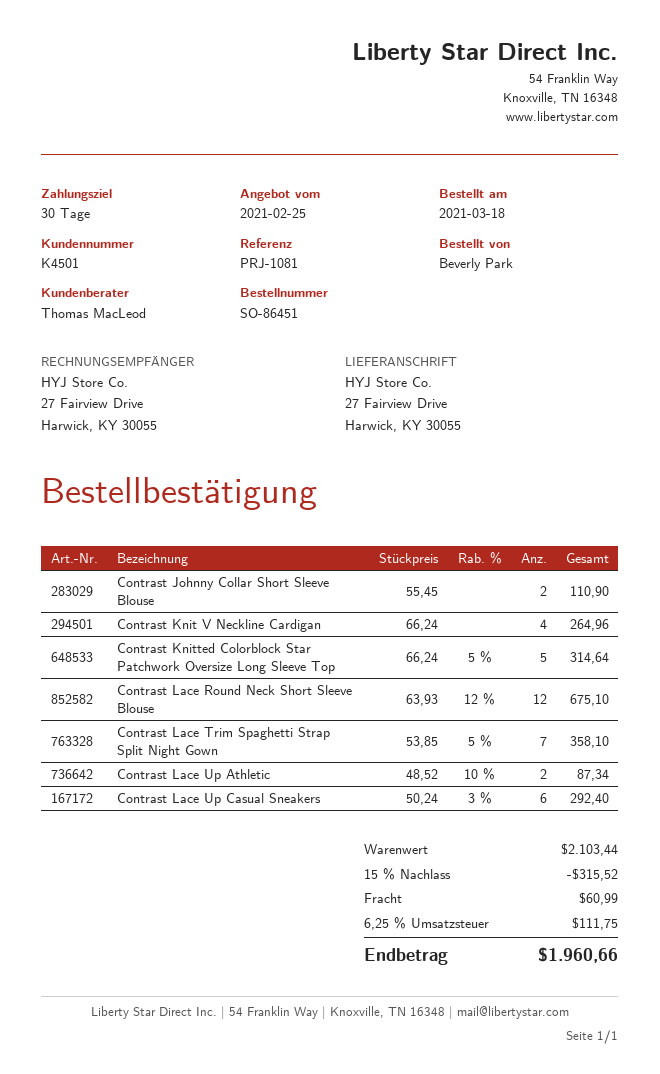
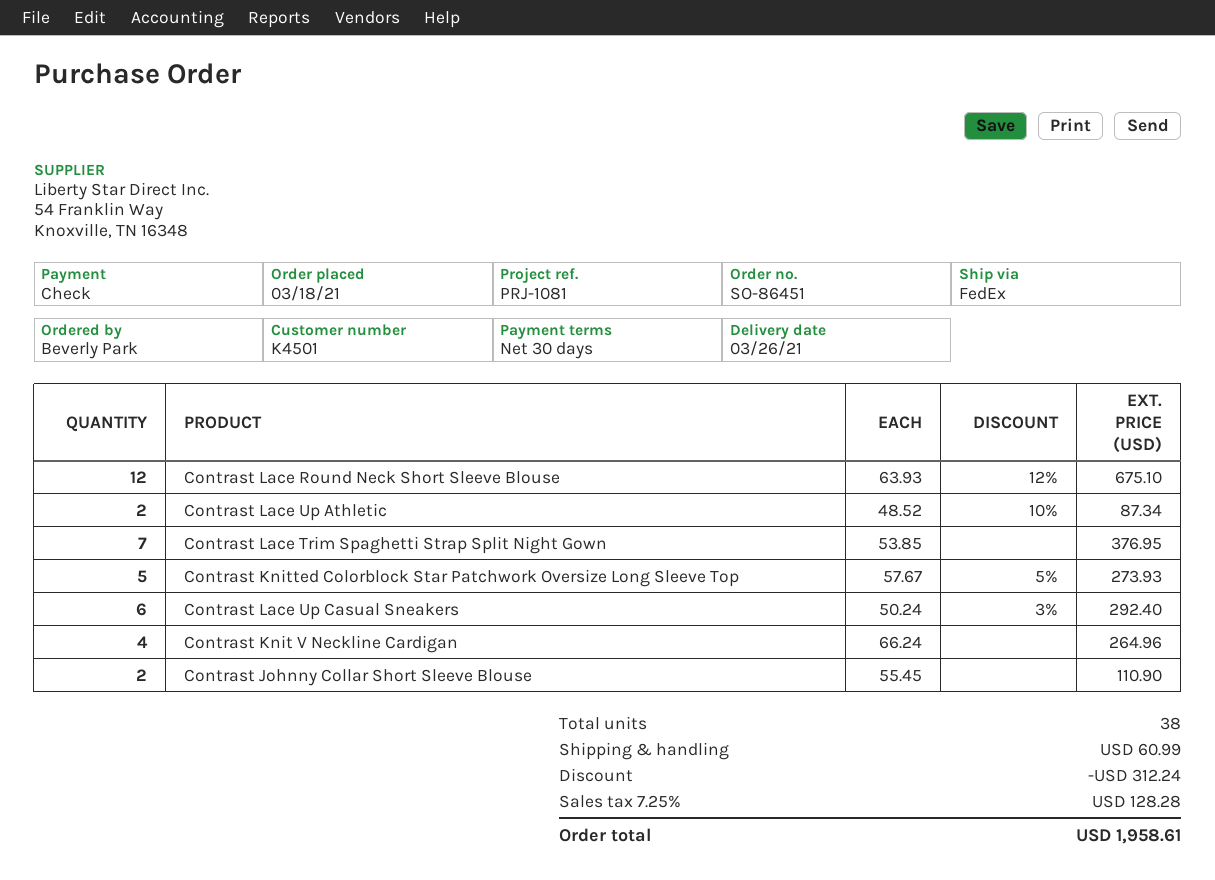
Contrast Knitted Colorblock Star Patchwork Oversize Long Sleeve Top: 5 x 66.24 - 5% = 314.64 -> 5 x 57.67 - 5% = 273.93
Contrast Lace Trim Spaghetti Strap Split Night Gown: 7 x 53.85 - 5% = 358.10 -> 7 x 53.85 = 376.95
discount: 315.52 -> 312.24
tax: 6.25% = 111.75 -> 7.25% = 128.28
total: 1960.66 -> 1958.61

